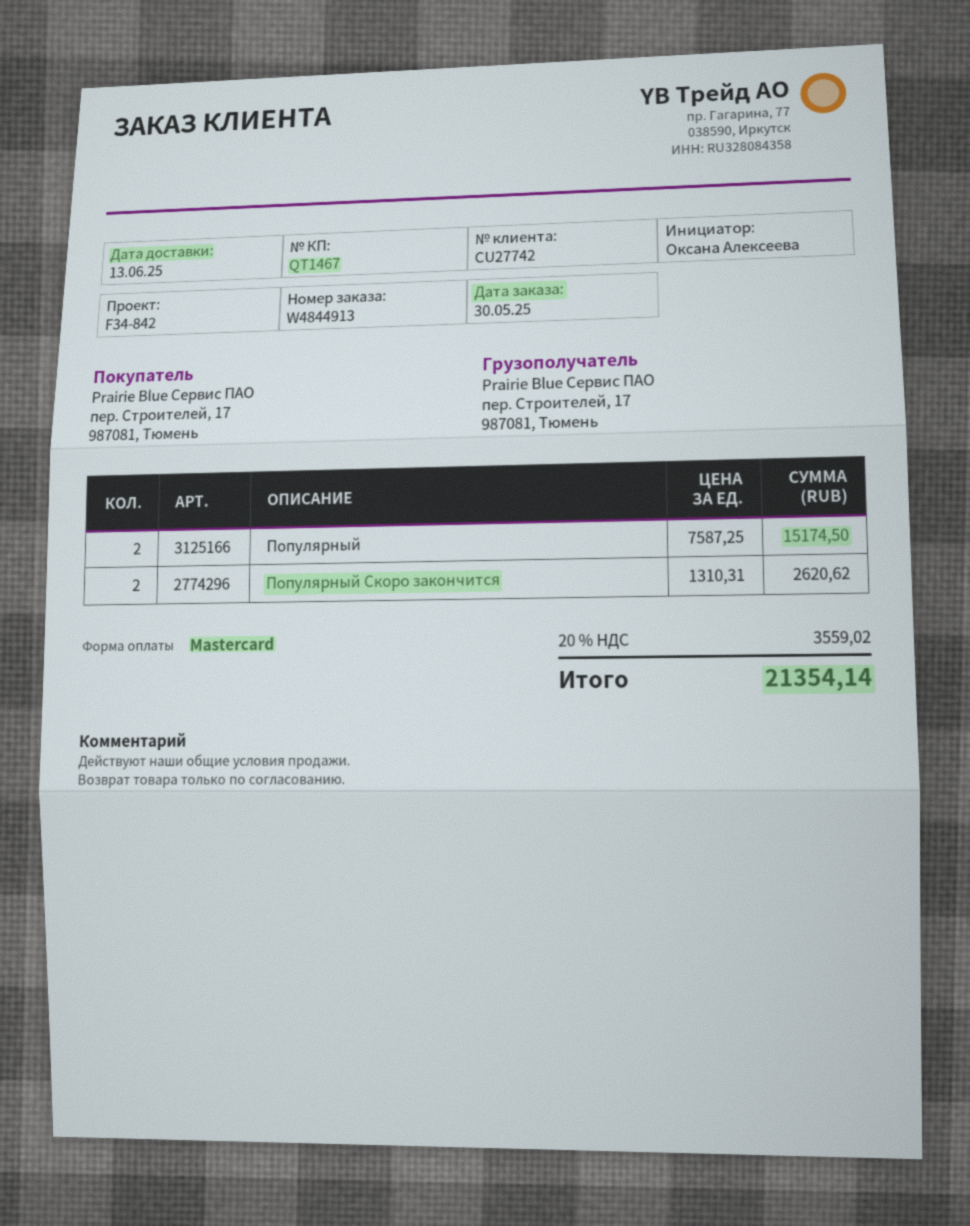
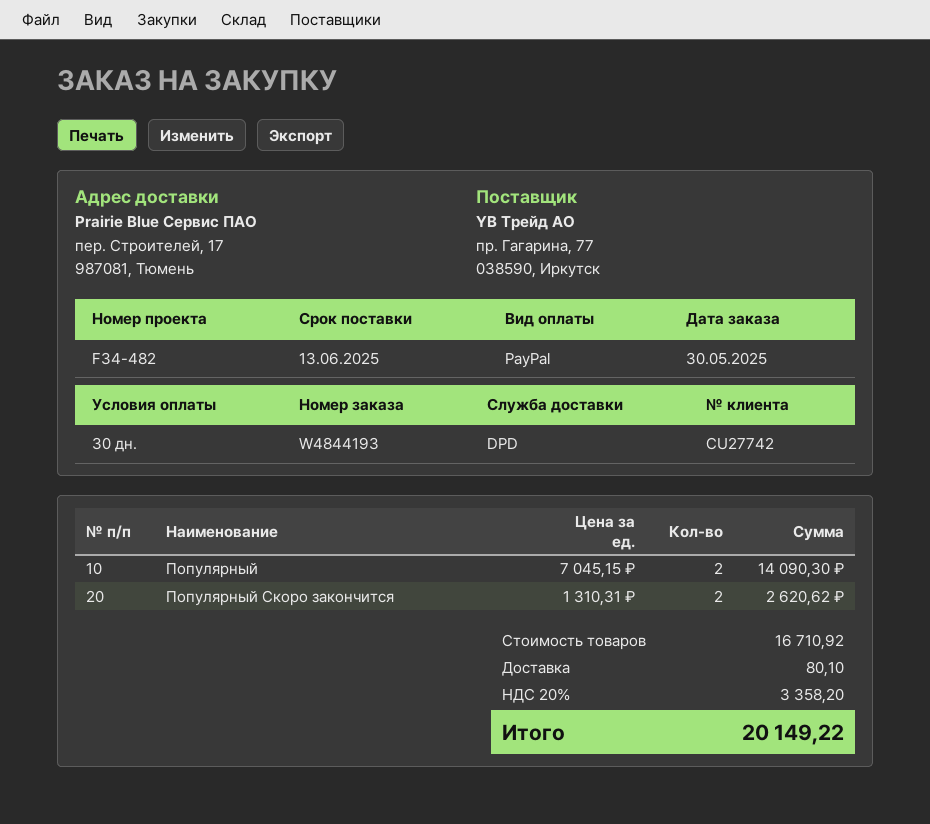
order number: W4844913 -> W4844193
reference: F34-842 -> F34-482
payment method: Mastercard -> PayPal
Популярный: 2 x 7587.25 = 15174.50 -> 2 x 7045.15 = 14090.30
shipping: none -> 80.10
tax: 20% = 3559.02 -> 20% = 3358.20
total: 21354.14 -> 20149.22

